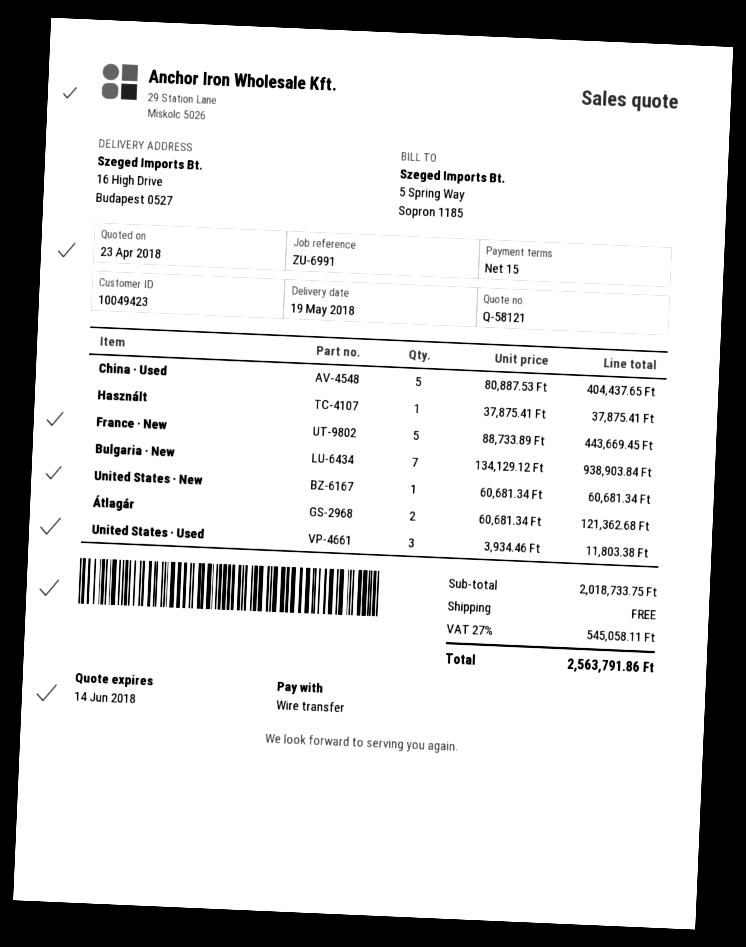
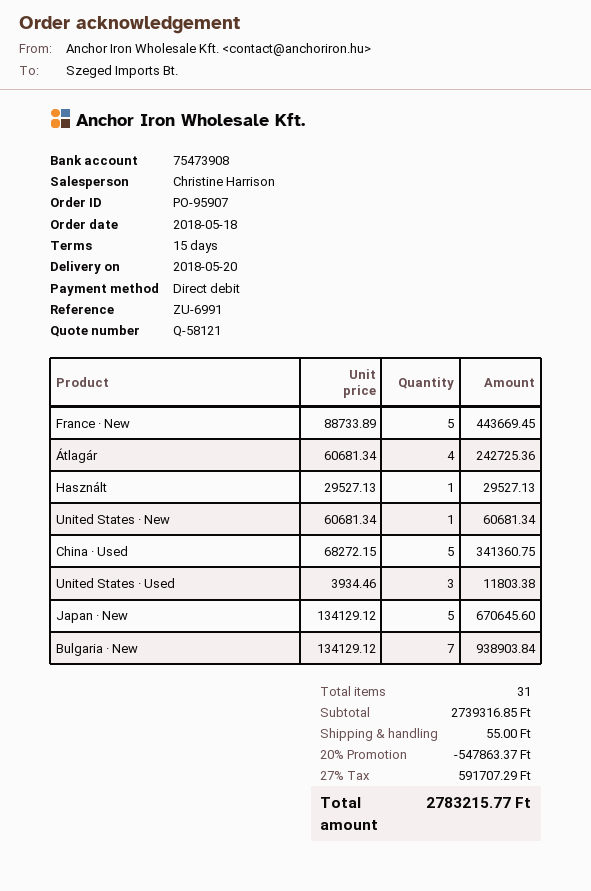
delivery date: 2018-05-19 -> 2018-05-20
payment method: bank transfer -> direct debit
China · Used: 5 x 80887.53 = 404437.65 -> 5 x 68272.15 = 341360.75
Használt: 1 x 37875.41 = 37875.41 -> 1 x 29527.13 = 29527.13
Átlagár: 2 x 60681.34 = 121362.68 -> 4 x 60681.34 = 242725.36
Japan · New: none -> 5 x 134129.12 = 670645.60
subtotal: 2018733.75 -> 2739316.85
discount: none -> 20% = 547863.37
shipping: 0.00 -> 55.00
tax: 27% = 545058.11 -> 27% = 591707.29
total: 2563791.86 -> 2783215.77

